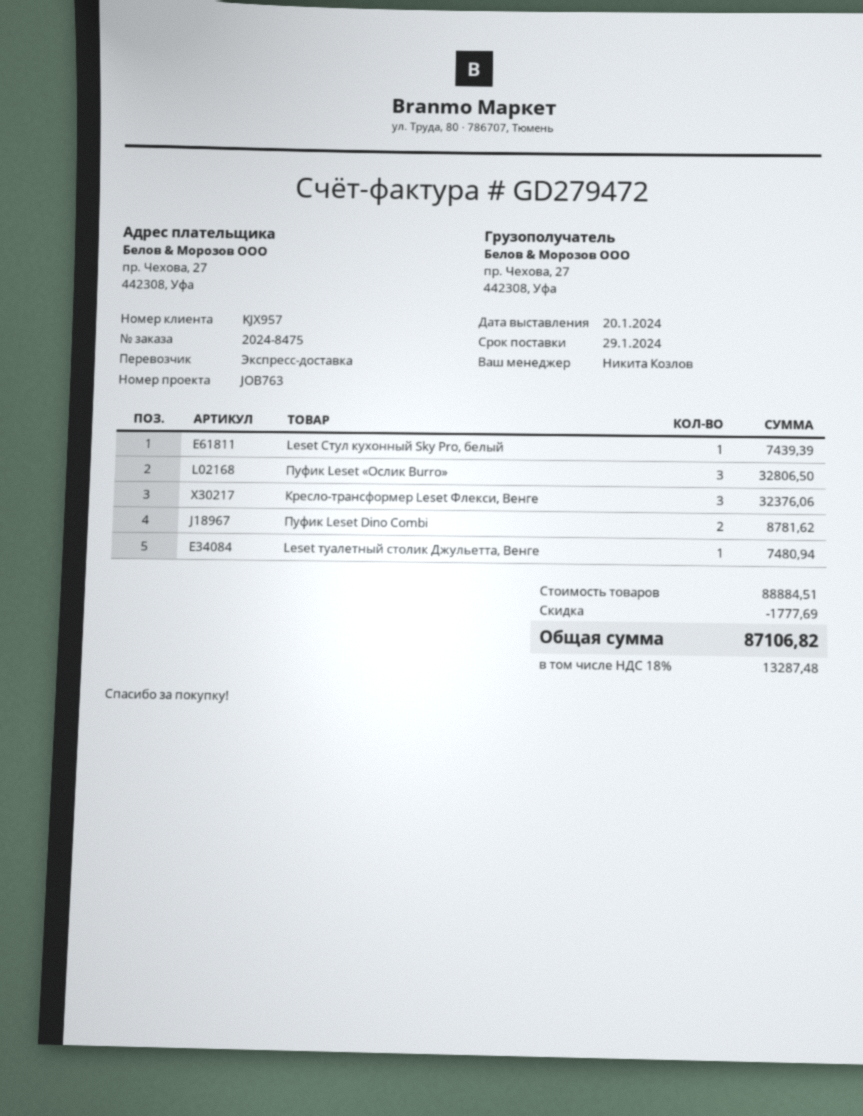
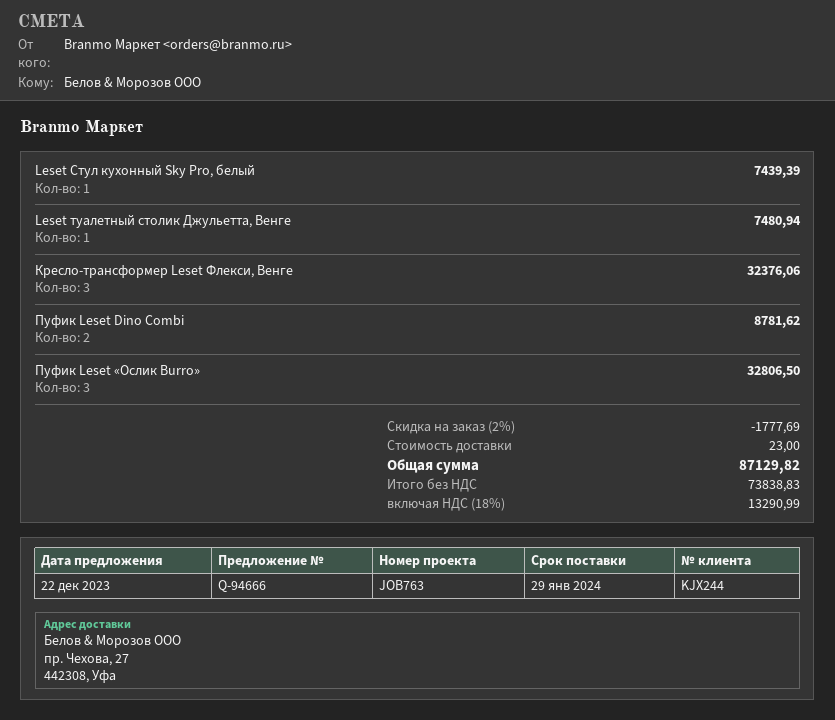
customer number: KJX957 -> KJX244
shipping: none -> 23.00
tax: 18% = 13287.48 -> 18% = 13290.99
total: 87106.82 -> 87129.82

